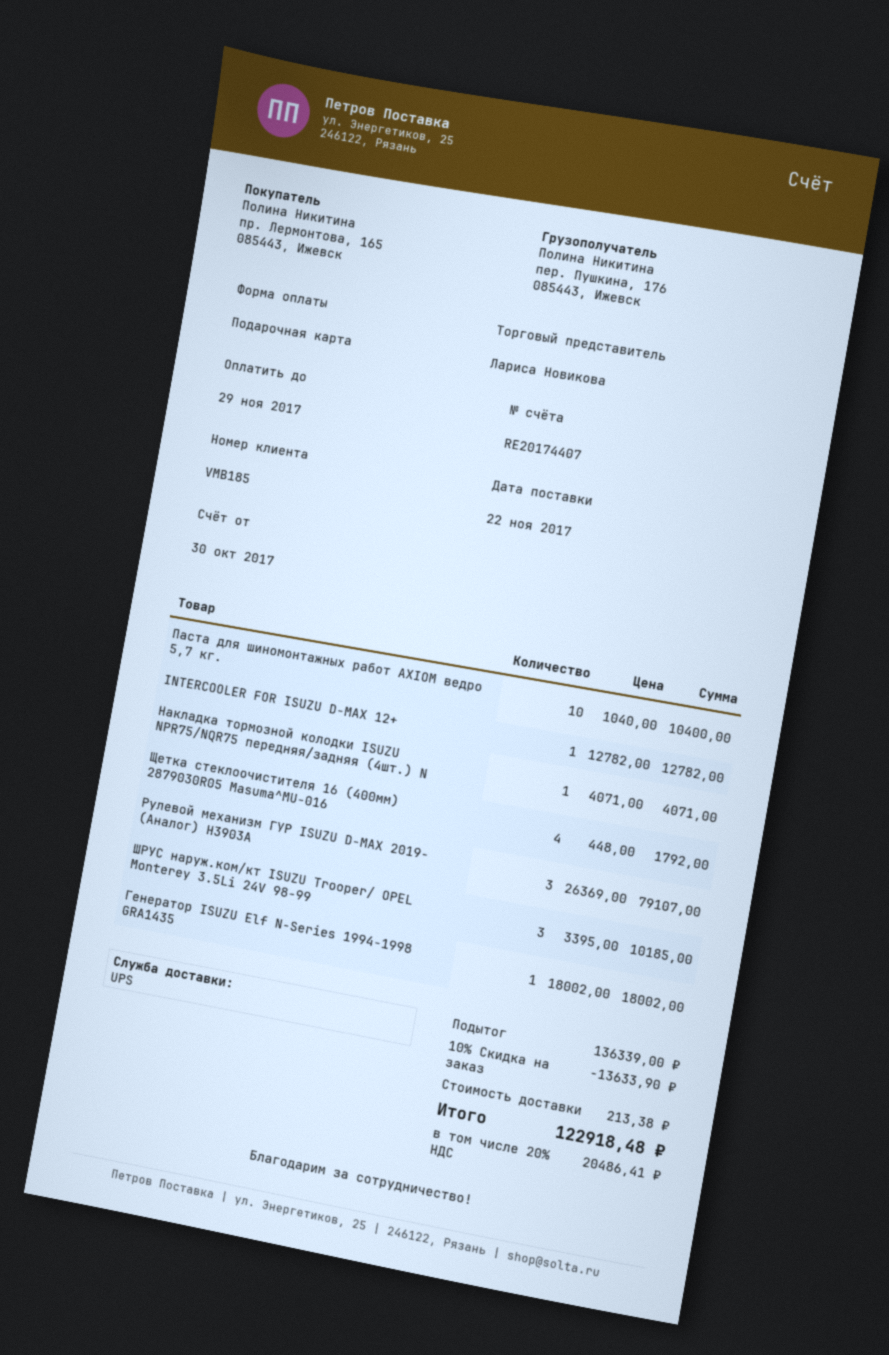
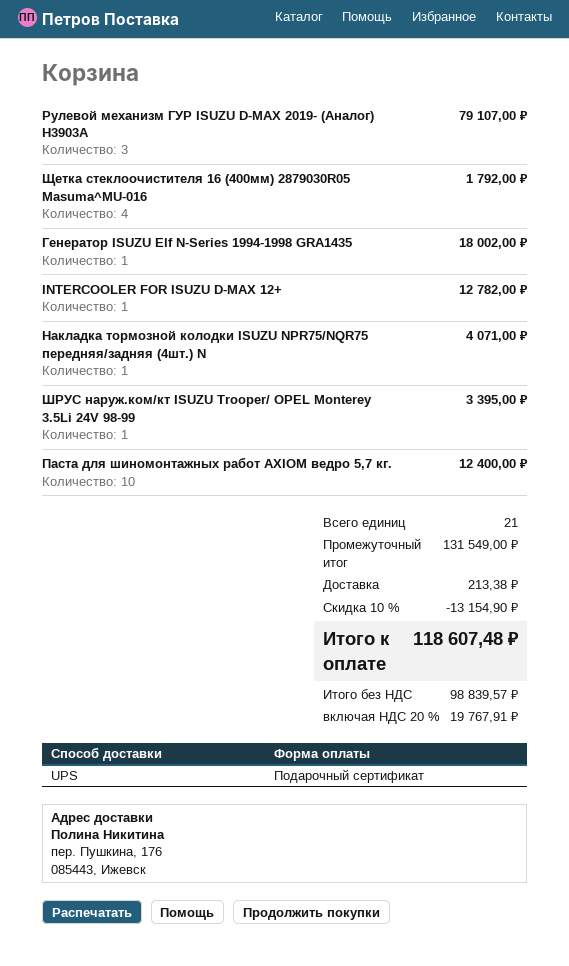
Паста для шиномонтажных работ AXIOM ведро 5,7 кг.: 10 for 10400.00 -> 10 for 12400.00
ШРУС наруж.ком/кт ISUZU Trooper/ OPEL Monterey 3.5Li 24V 98-99: 3 for 10185.00 -> 1 for 3395.00
subtotal: 136339.00 -> 131549.00
discount: 10% = 13633.90 -> 10% = 13154.90
tax: 20% = 20486.41 -> 20% = 19767.91
total: 122918.48 -> 118607.48

